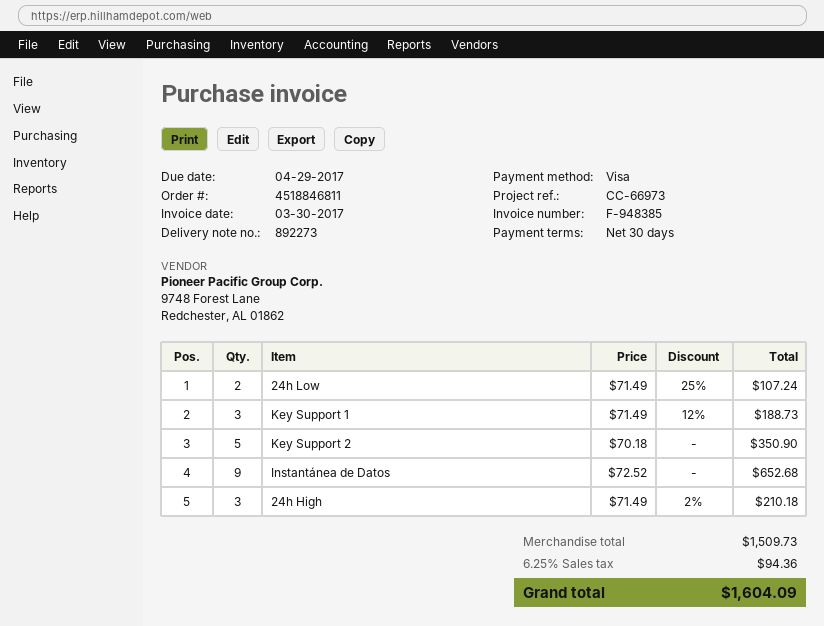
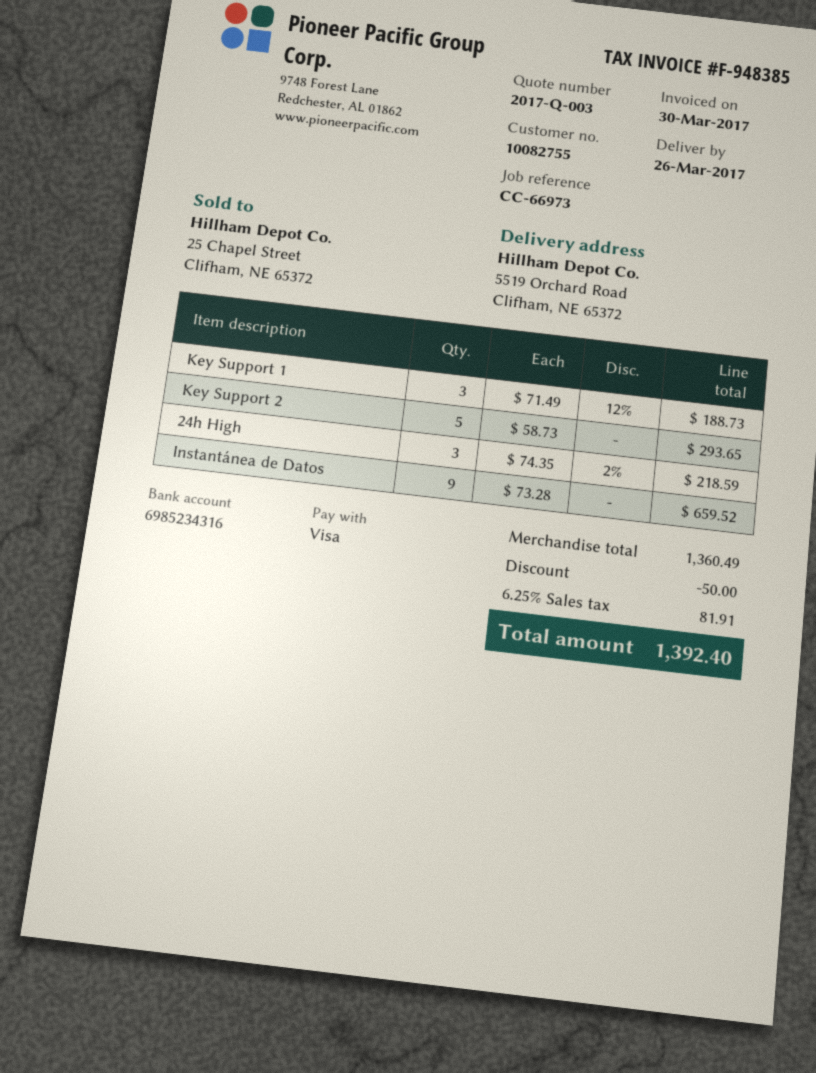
24h Low: 2 x 71.49 - 25% = 107.24 -> none
Key Support 2: 5 x 70.18 = 350.90 -> 5 x 58.73 = 293.65
Instantánea de Datos: 9 x 72.52 = 652.68 -> 9 x 73.28 = 659.52
24h High: 3 x 71.49 - 2% = 210.18 -> 3 x 74.35 - 2% = 218.59
subtotal: 1509.73 -> 1360.49
discount: none -> 50.00
tax: 6.25% = 94.36 -> 6.25% = 81.91
total: 1604.09 -> 1392.40

